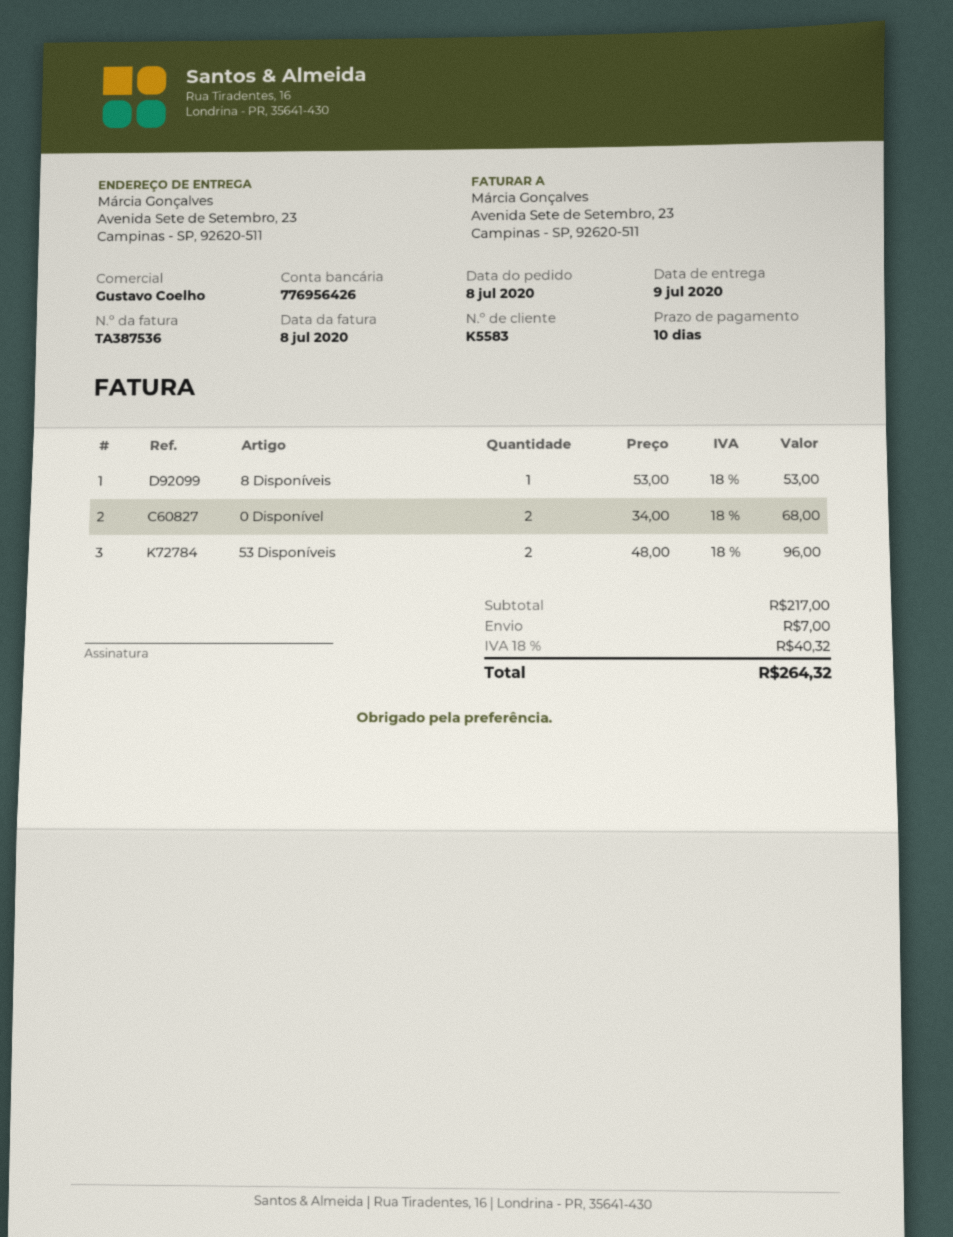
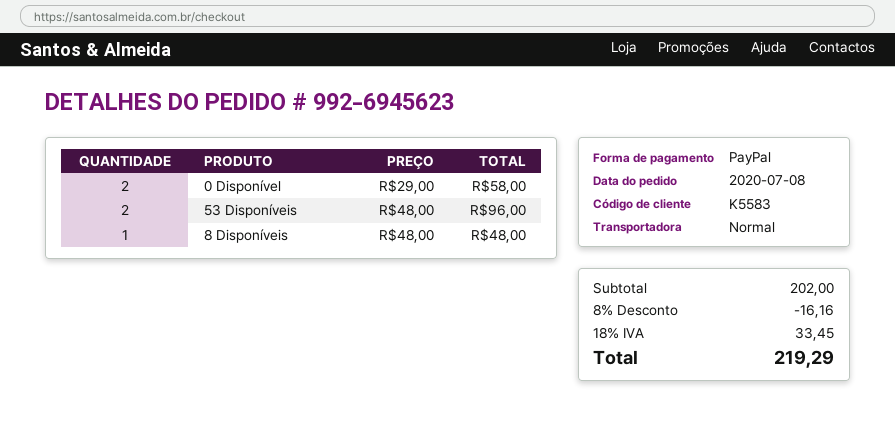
8 Disponíveis: 1 x 53.00 = 53.00 -> 1 x 48.00 = 48.00
0 Disponível: 2 x 34.00 = 68.00 -> 2 x 29.00 = 58.00
subtotal: 217.00 -> 202.00
discount: none -> 8% = 16.16
shipping: 7.00 -> none
tax: 18% = 40.32 -> 18% = 33.45
total: 264.32 -> 219.29

